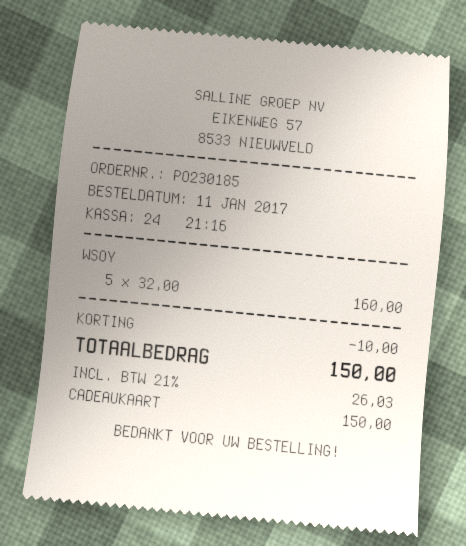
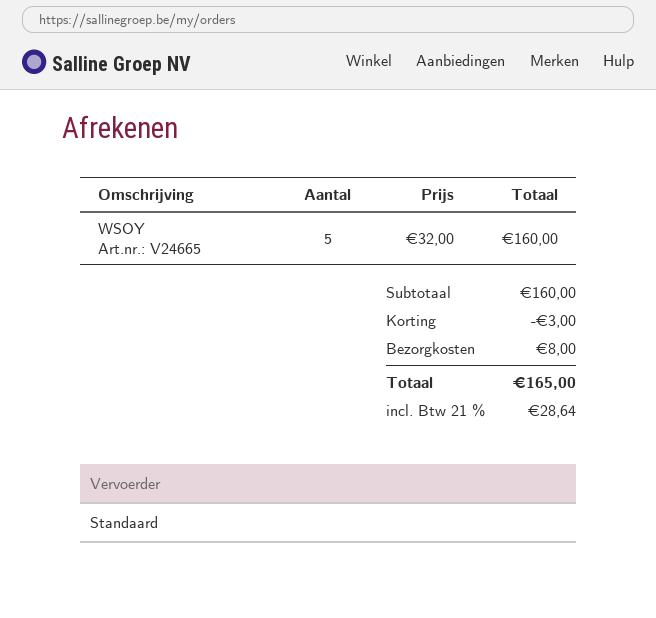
discount: 10.00 -> 3.00
shipping: none -> 8.00
tax: 21% = 26.03 -> 21% = 28.64
total: 150.00 -> 165.00

